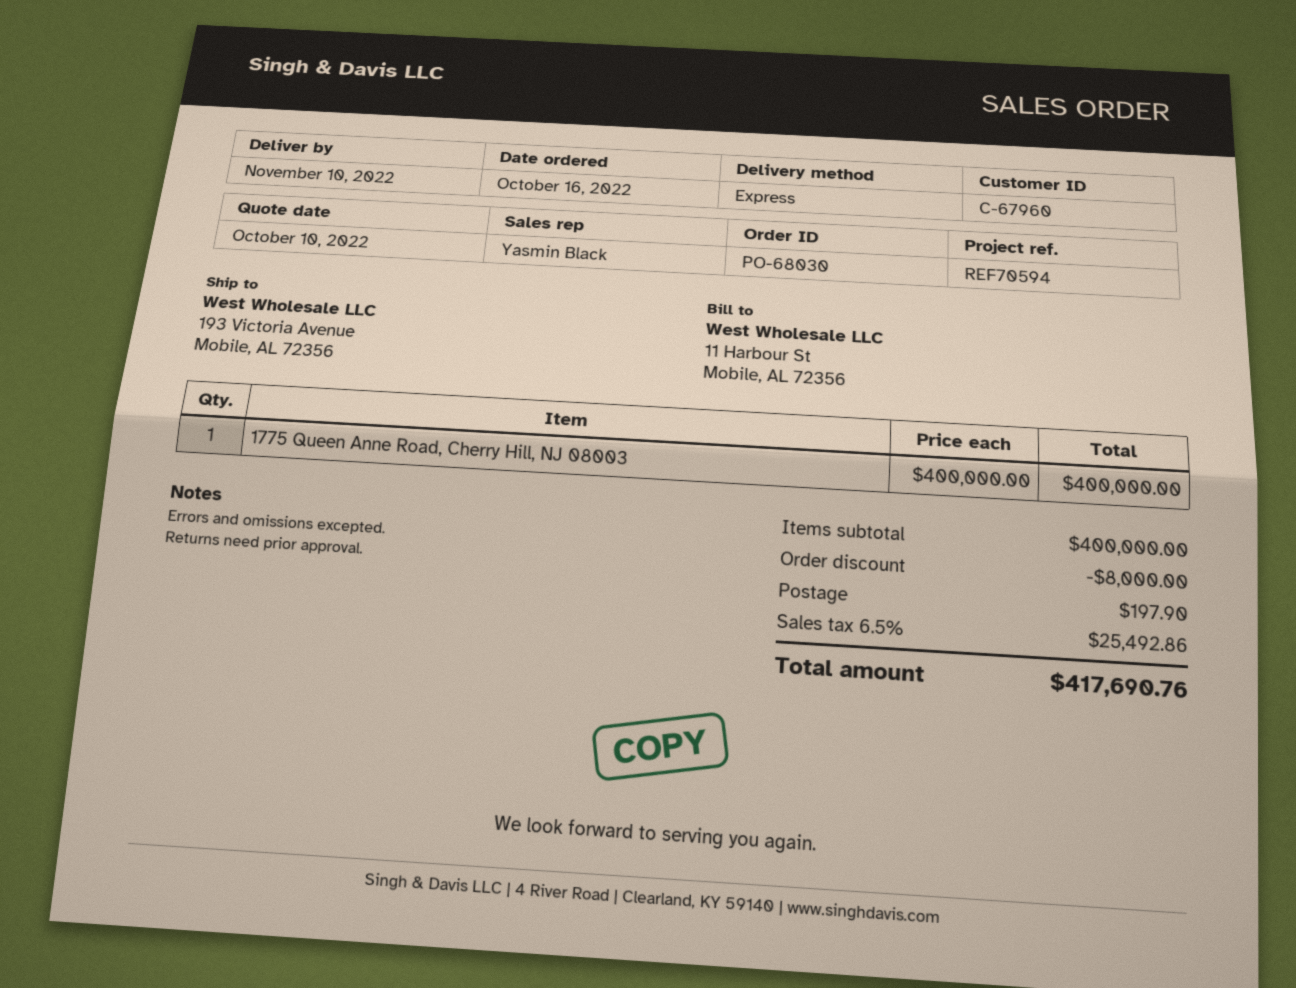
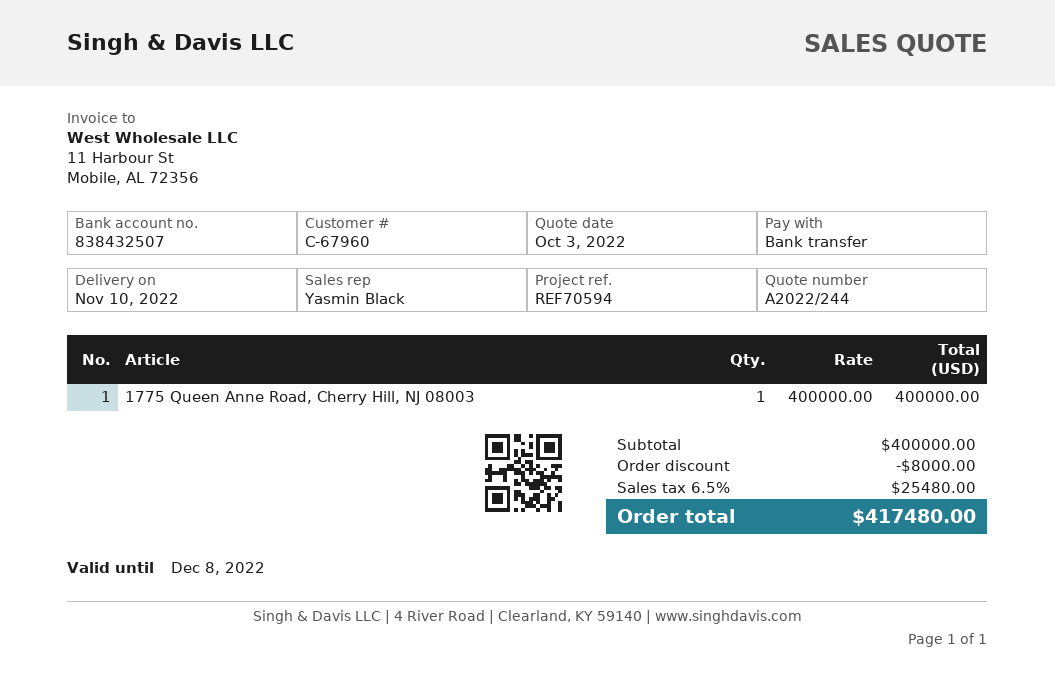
quote date: 2022-10-10 -> 2022-10-03
shipping: 197.90 -> none
tax: 6.5% = 25492.86 -> 6.5% = 25480.00
total: 417690.76 -> 417480.00

